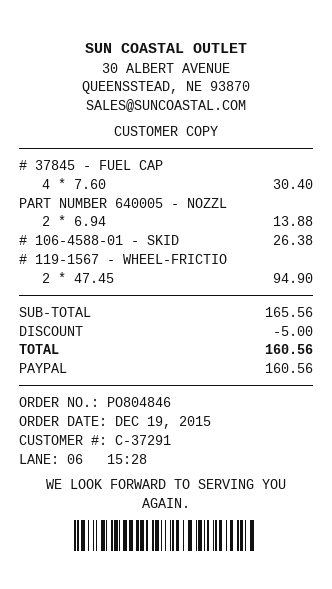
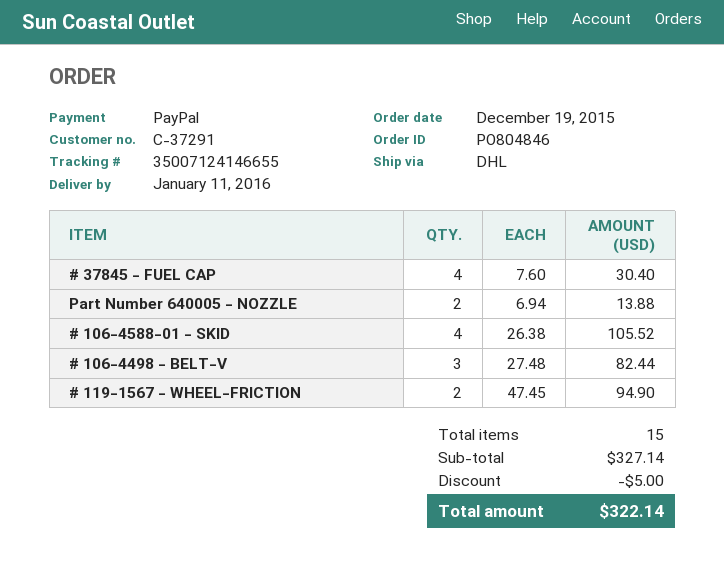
# 106-4588-01 - SKID: 1 x 26.38 = 26.38 -> 4 x 26.38 = 105.52
# 106-4498 - BELT-V: none -> 3 x 27.48 = 82.44
subtotal: 165.56 -> 327.14
total: 160.56 -> 322.14

